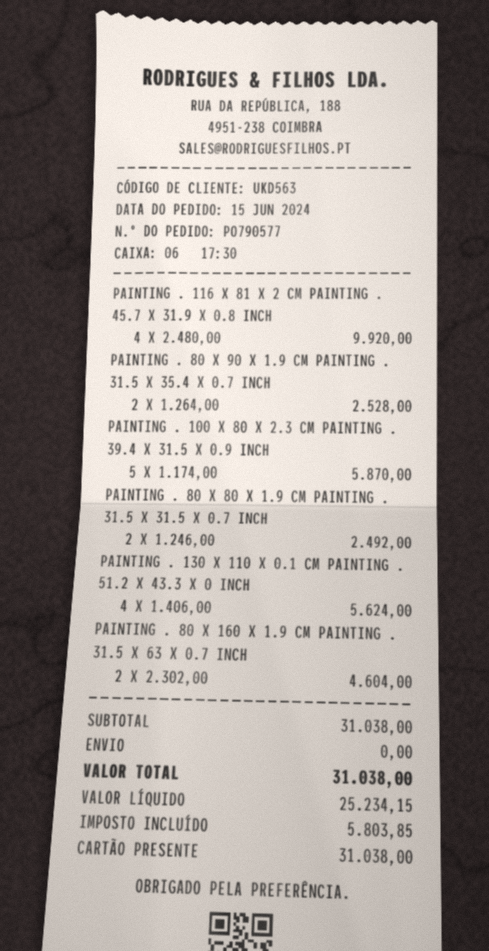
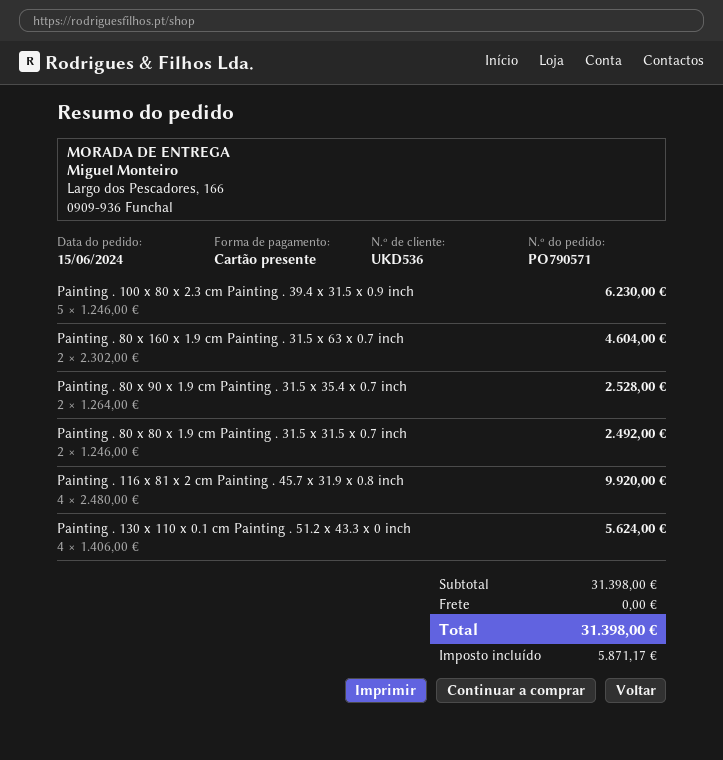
order number: PO790577 -> PO790571
customer number: UKD563 -> UKD536
PAINTING . 100 X 80 X 2.3 CM PAINTING . 39.4 X 31.5 X 0.9 INCH: 5 x 1174.00 = 5870.00 -> 5 x 1246.00 = 6230.00
subtotal: 31038.00 -> 31398.00
tax: 5803.85 -> 5871.17
total: 31038.00 -> 31398.00

